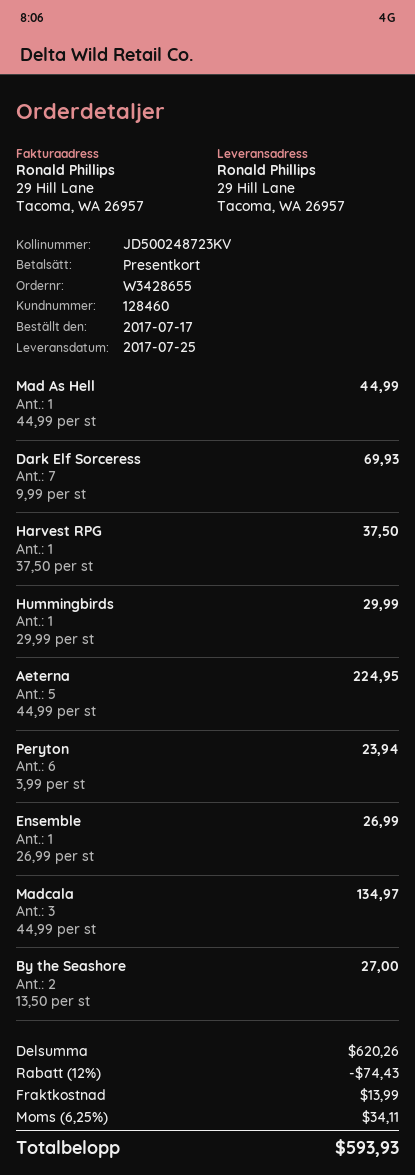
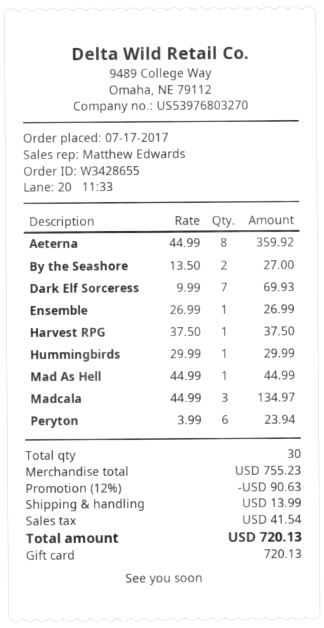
Aeterna: 5 x 44.99 = 224.95 -> 8 x 44.99 = 359.92
subtotal: 620.26 -> 755.23
discount: 12% = 74.43 -> 12% = 90.63
tax: 34.11 -> 41.54
total: 593.93 -> 720.13

